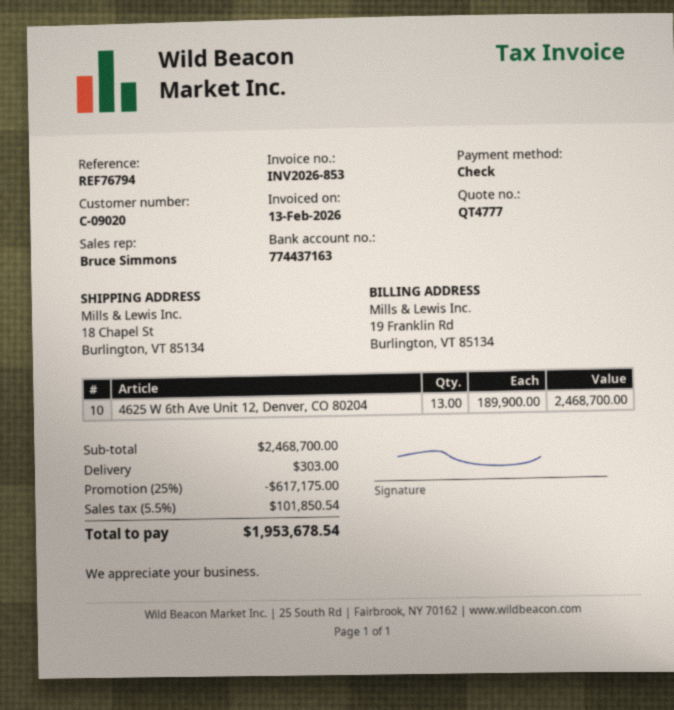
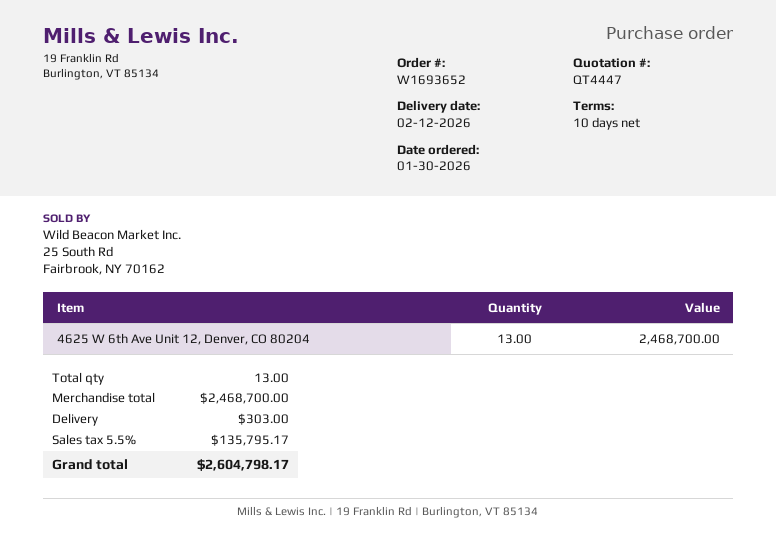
quote number: QT4777 -> QT4447
discount: 25% = 617175.00 -> none
tax: 5.5% = 101850.54 -> 5.5% = 135795.17
total: 1953678.54 -> 2604798.17

